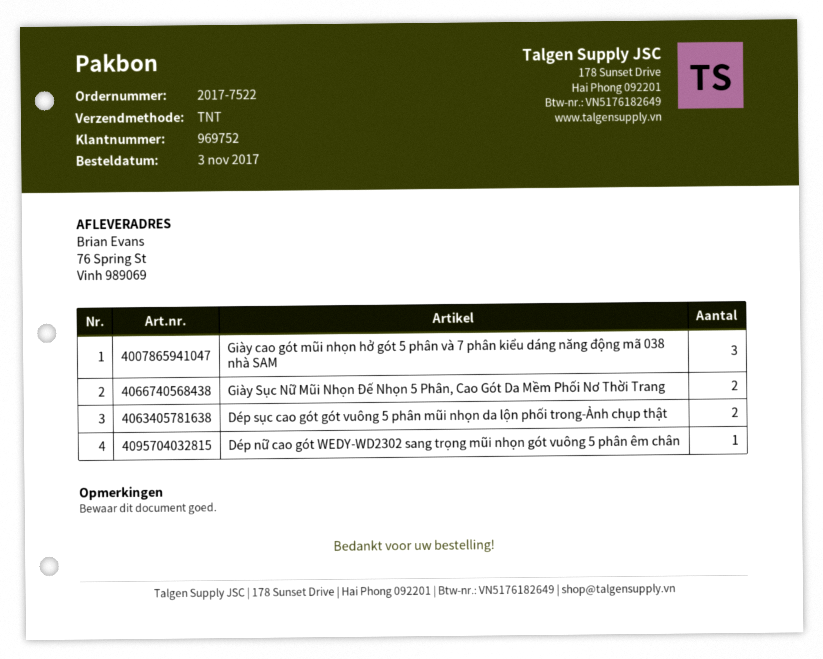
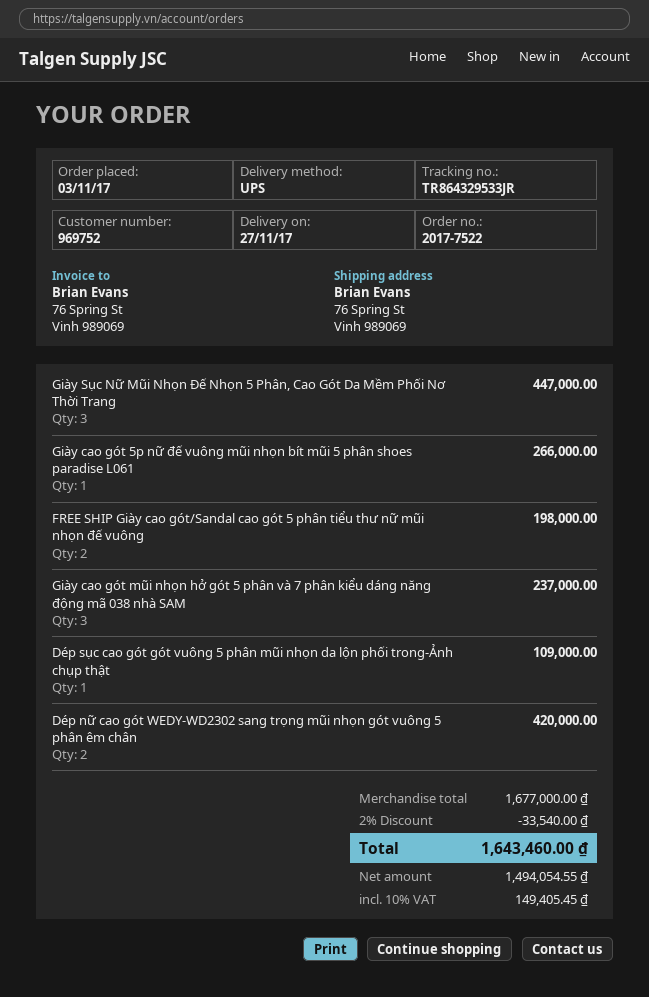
shipping method: TNT -> UPS
Giày Sục Nữ Mũi Nhọn Đế Nhọn 5 Phân, Cao Gót Da Mềm Phối Nơ Thời Trang: 2 -> 3
Dép sục cao gót gót vuông 5 phân mũi nhọn da lộn phối trong-Ảnh chụp thật: 2 -> 1
Dép nữ cao gót WEDY-WD2302 sang trọng mũi nhọn gót vuông 5 phân êm chân: 1 -> 2
Giày cao gót 5p nữ đế vuông mũi nhọn bít mũi 5 phân shoes paradise L061: none -> 1
FREE SHIP Giày cao gót/Sandal cao gót 5 phân tiểu thư nữ mũi nhọn đế vuông: none -> 2

